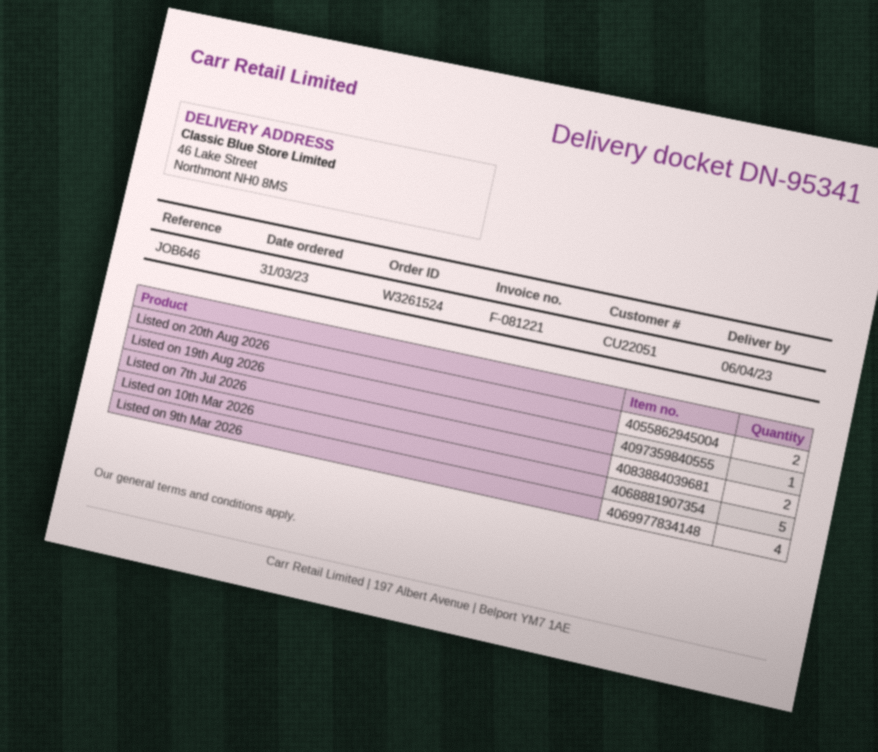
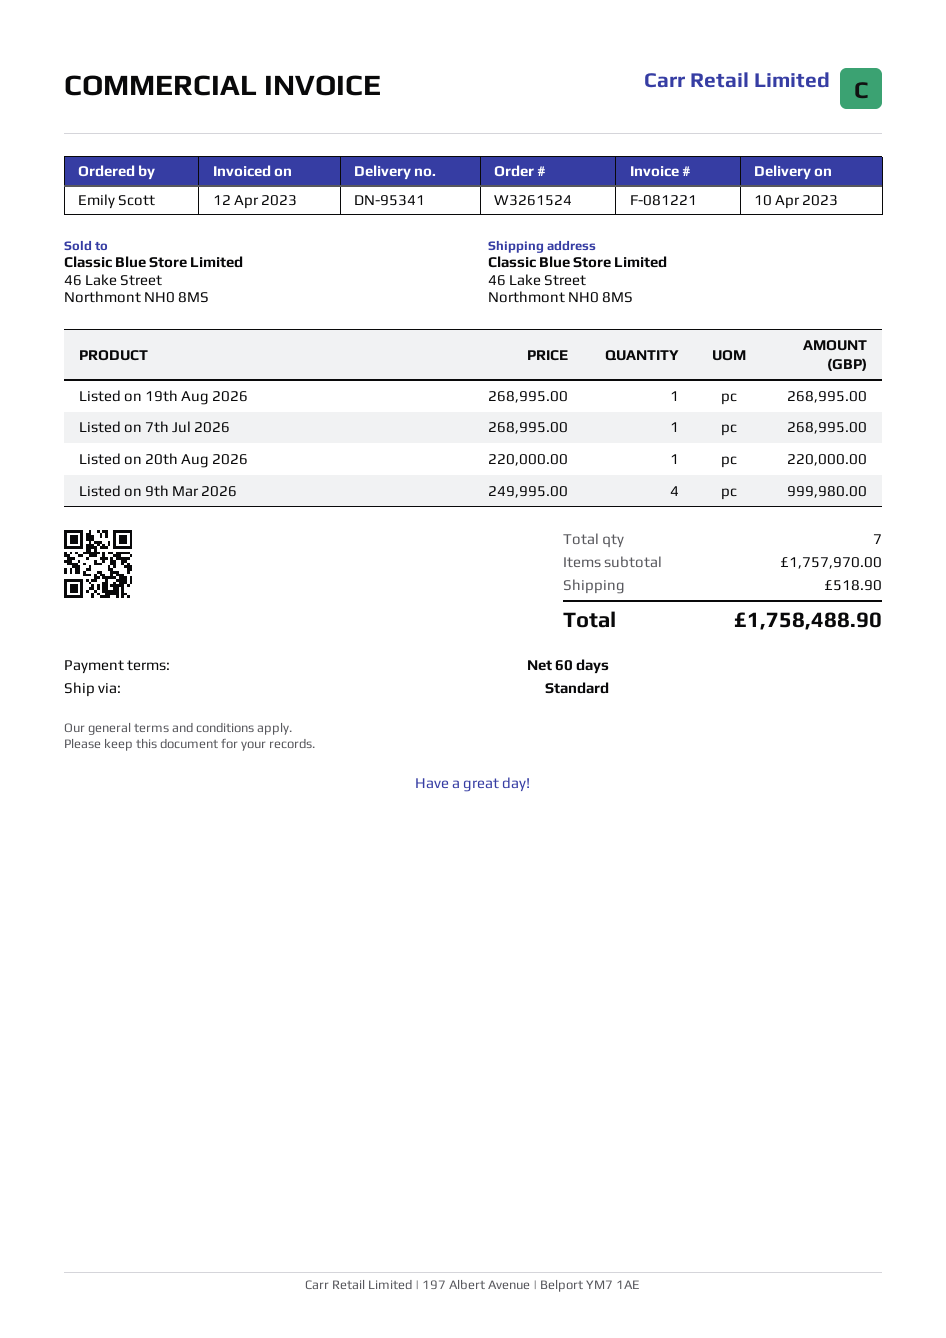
delivery date: 2023-04-06 -> 2023-04-10
Listed on 20th Aug 2026: 2 -> 1
Listed on 7th Jul 2026: 2 -> 1
Listed on 10th Mar 2026: 5 -> none

